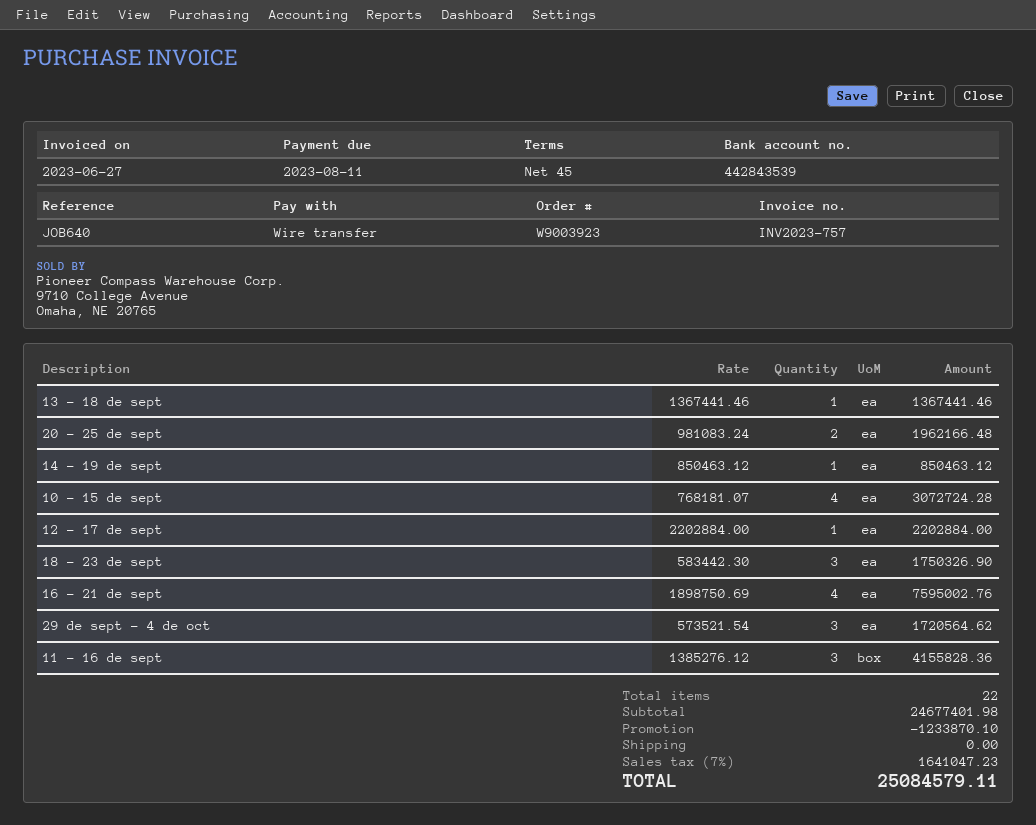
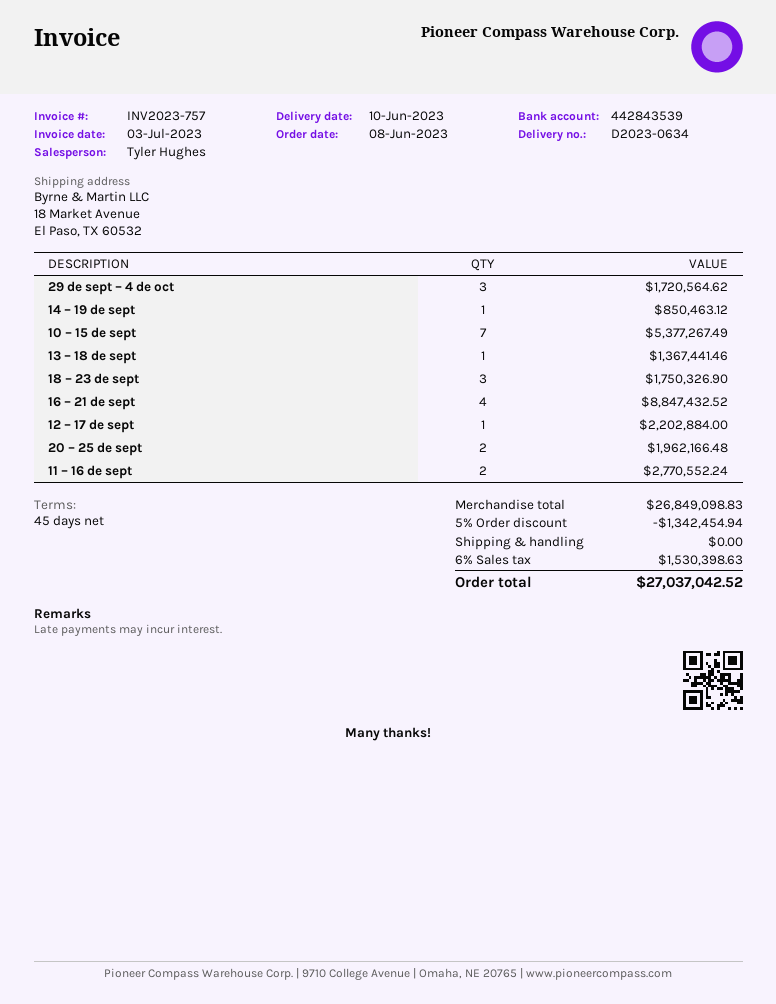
invoice date: 2023-06-27 -> 2023-07-03
10 – 15 de sept: 4 for 3072724.28 -> 7 for 5377267.49
16 – 21 de sept: 4 for 7595002.76 -> 4 for 8847432.52
11 – 16 de sept: 3 for 4155828.36 -> 2 for 2770552.24
subtotal: 24677401.98 -> 26849098.83
discount: 1233870.10 -> 1342454.94
tax: 7% = 1641047.23 -> 6% = 1530398.63
total: 25084579.11 -> 27037042.52

